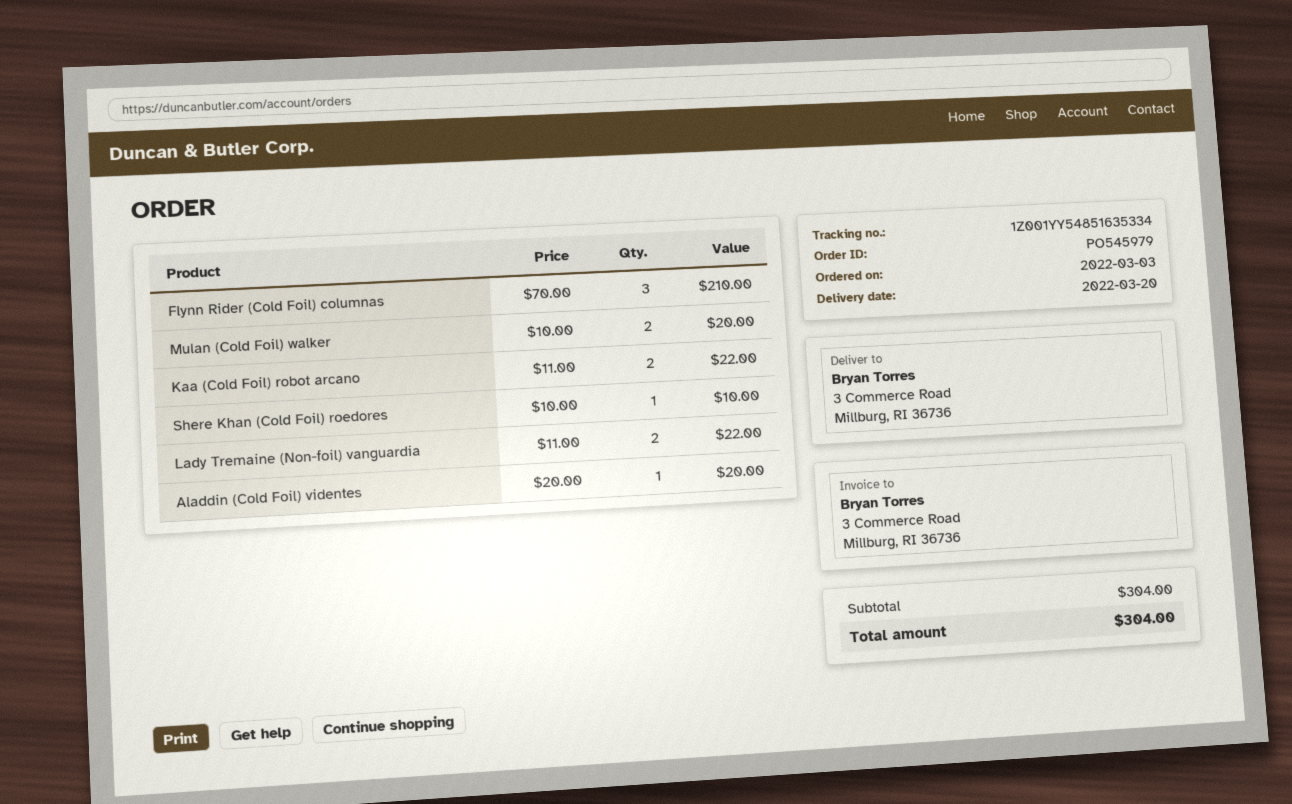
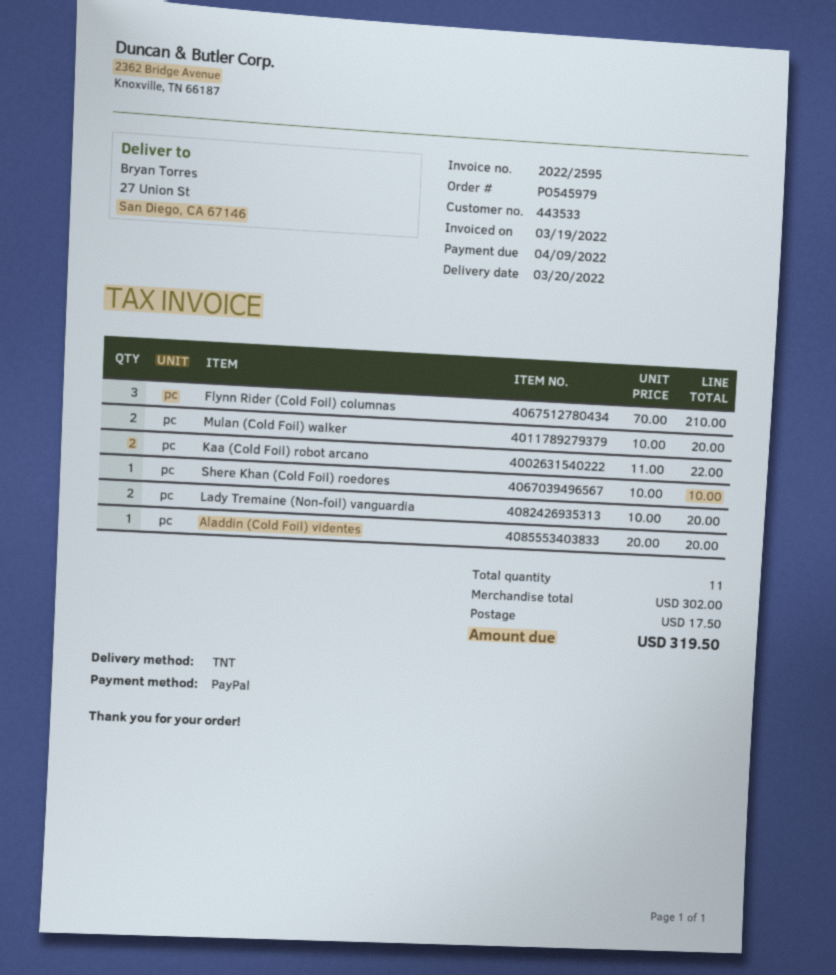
ship to: 3 Commerce Road, Millburg, RI 36736 -> 27 Union St, San Diego, CA 67146
Lady Tremaine (Non-foil) vanguardia: 2 x 11.00 = 22.00 -> 2 x 10.00 = 20.00
subtotal: 304.00 -> 302.00
shipping: none -> 17.50
total: 304.00 -> 319.50

